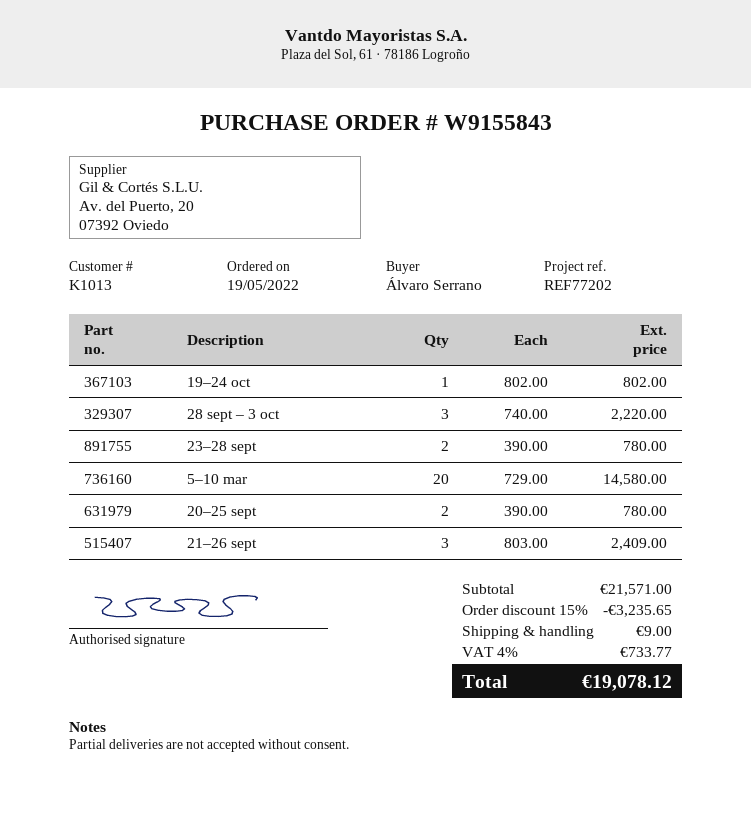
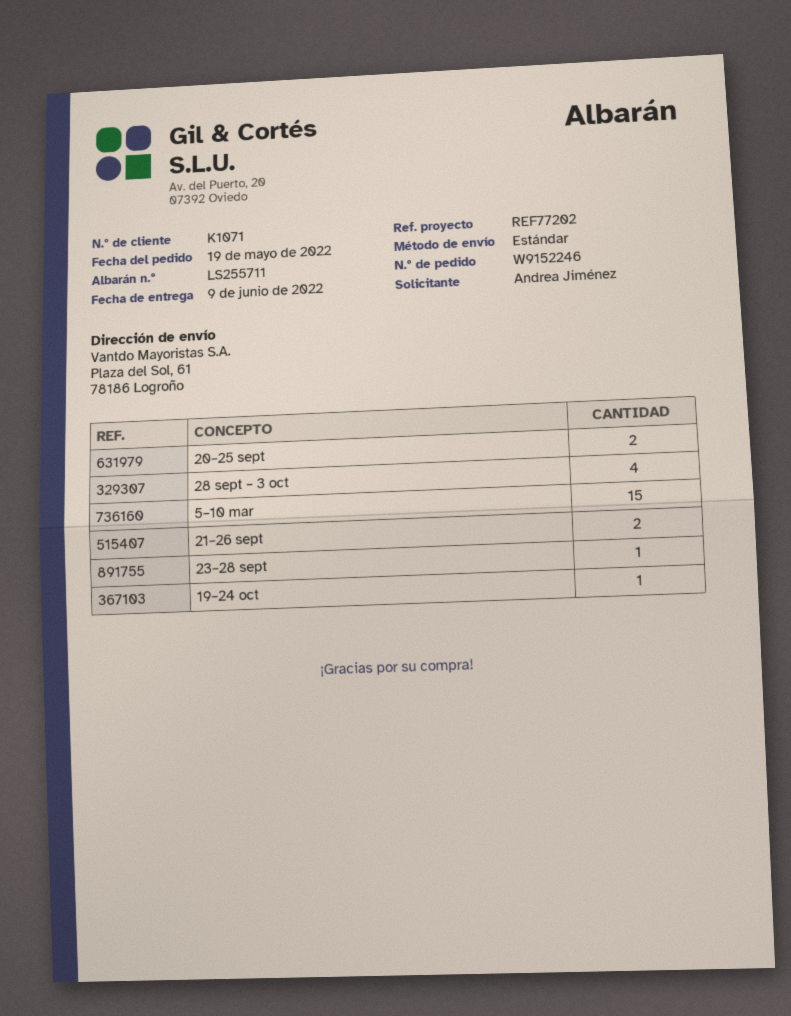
order number: W9155843 -> W9152246
customer number: K1013 -> K1071
ordered by: Álvaro Serrano -> Andrea Jiménez
28 sept – 3 oct: 3 -> 4
23–28 sept: 2 -> 1
5–10 mar: 20 -> 15
21–26 sept: 3 -> 2

